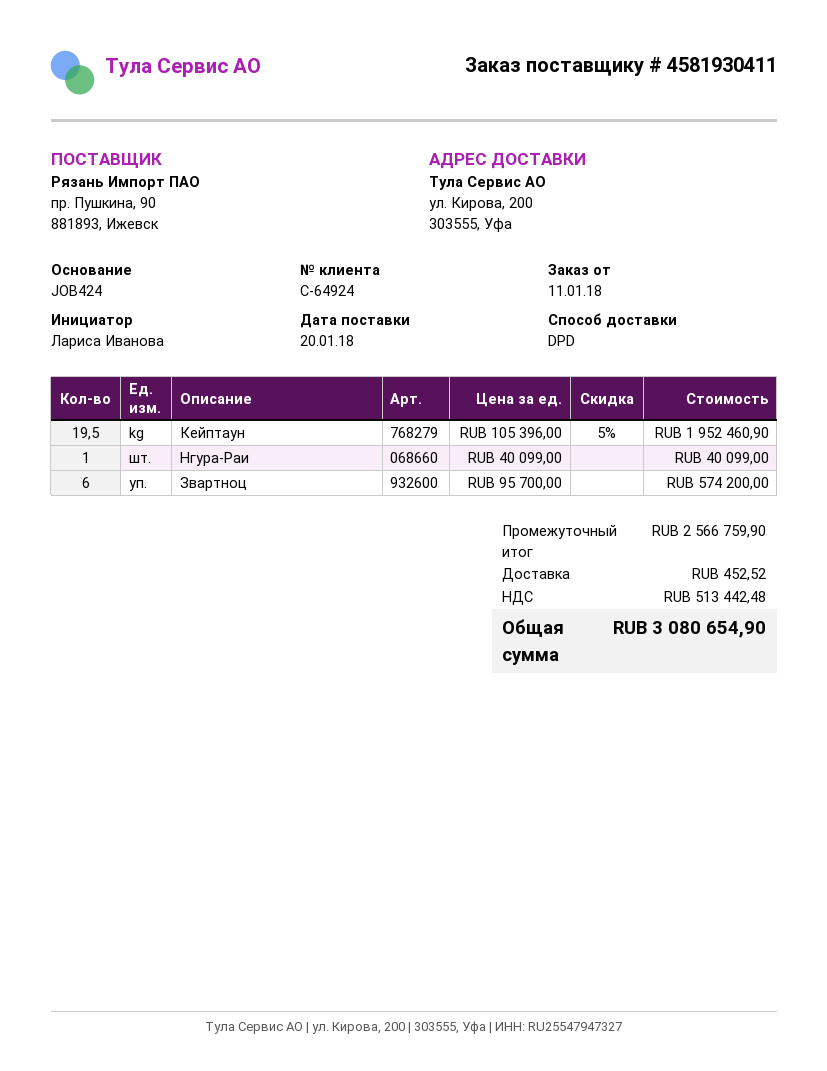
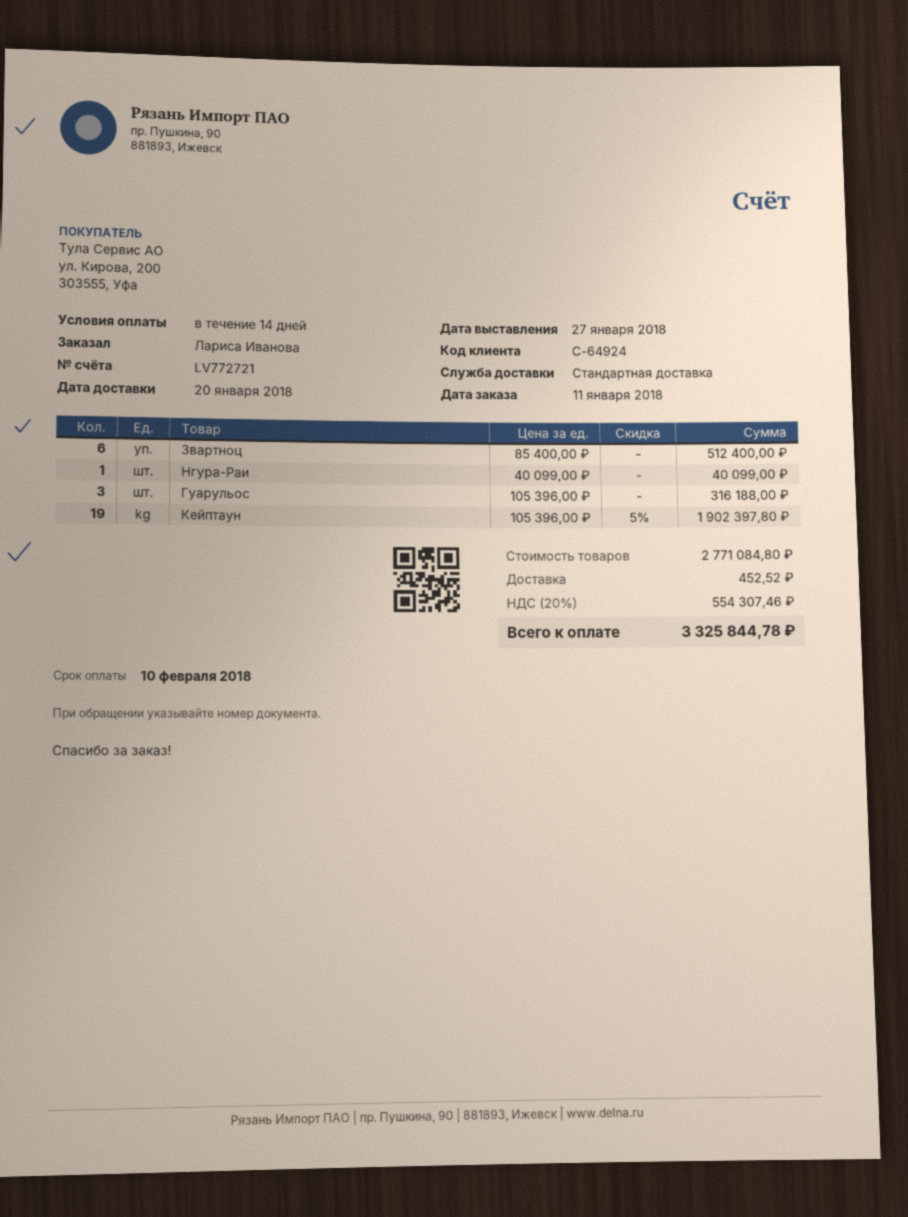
shipping method: DPD -> standard
Кейптаун: 19.5 x 105396.00 - 5% = 1952460.90 -> 19 x 105396.00 - 5% = 1902397.80
Звартноц: 6 x 95700.00 = 574200.00 -> 6 x 85400.00 = 512400.00
Гуарульос: none -> 3 x 105396.00 = 316188.00
subtotal: 2566759.90 -> 2771084.80
tax: 513442.48 -> 554307.46
total: 3080654.90 -> 3325844.78

